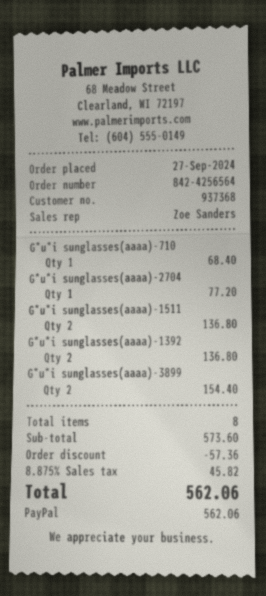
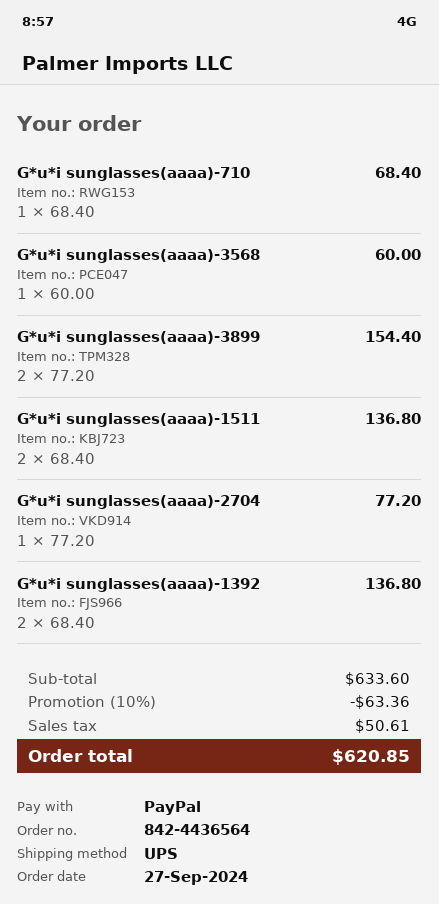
order number: 842-4256564 -> 842-4436564
G*u*i sunglasses(aaaa)-3568: none -> 1 for 60.00
subtotal: 573.60 -> 633.60
discount: 57.36 -> 63.36
tax: 45.82 -> 50.61
total: 562.06 -> 620.85

